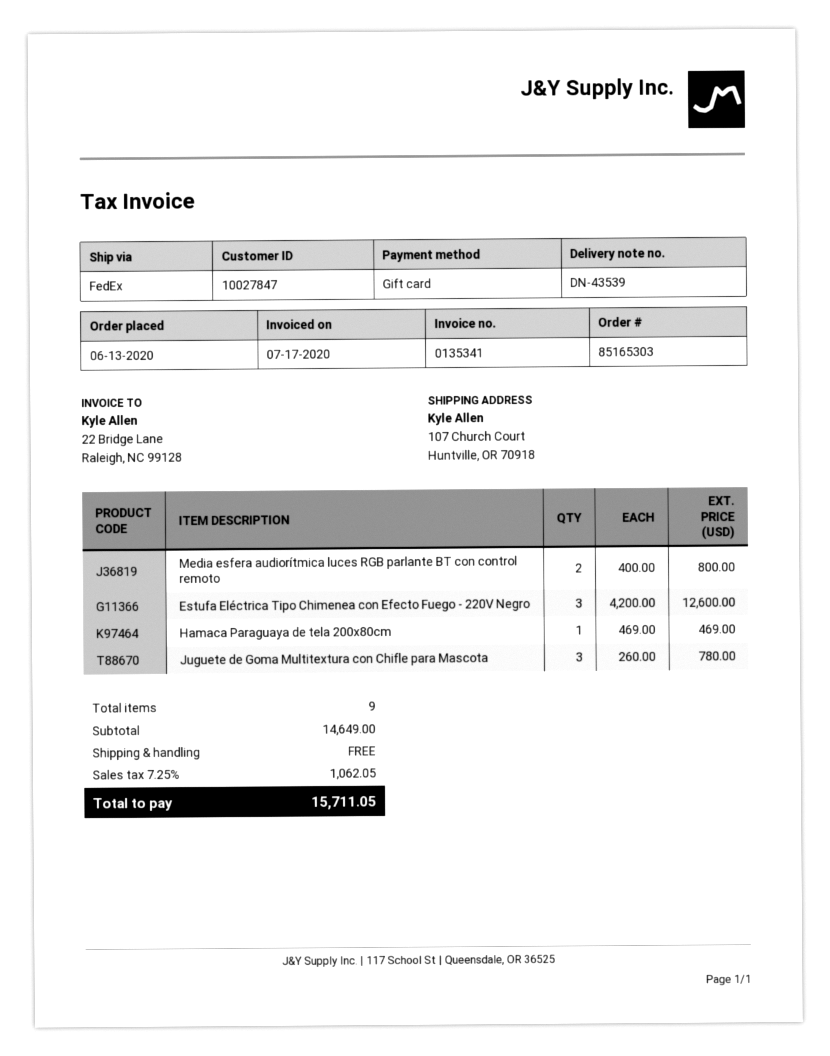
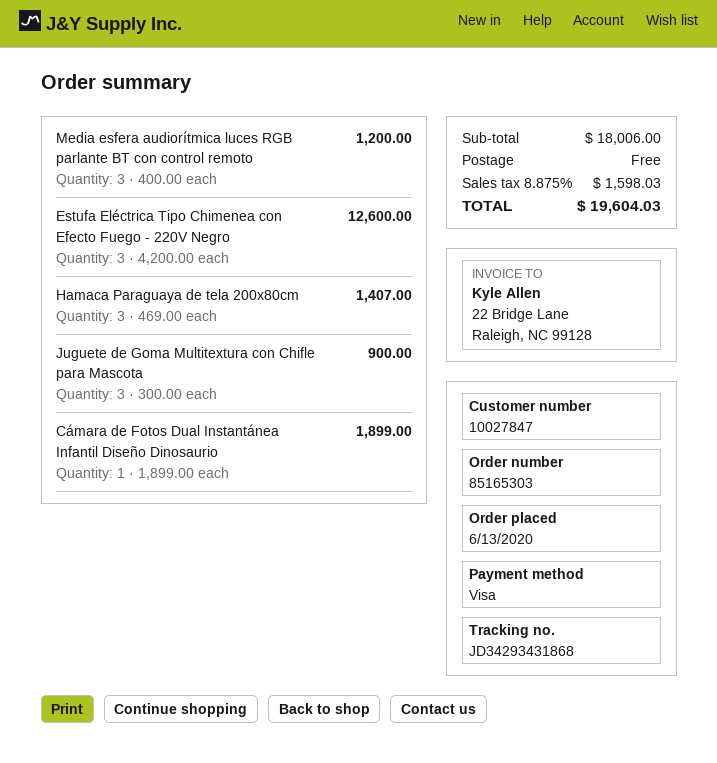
payment method: gift card -> Visa
Media esfera audiorítmica luces RGB parlante BT con control remoto: 2 x 400.00 = 800.00 -> 3 x 400.00 = 1200.00
Hamaca Paraguaya de tela 200x80cm: 1 x 469.00 = 469.00 -> 3 x 469.00 = 1407.00
Juguete de Goma Multitextura con Chifle para Mascota: 3 x 260.00 = 780.00 -> 3 x 300.00 = 900.00
Cámara de Fotos Dual Instantánea Infantil Diseño Dinosaurio: none -> 1 x 1899.00 = 1899.00
subtotal: 14649.00 -> 18006.00
tax: 7.25% = 1062.05 -> 8.875% = 1598.03
total: 15711.05 -> 19604.03

